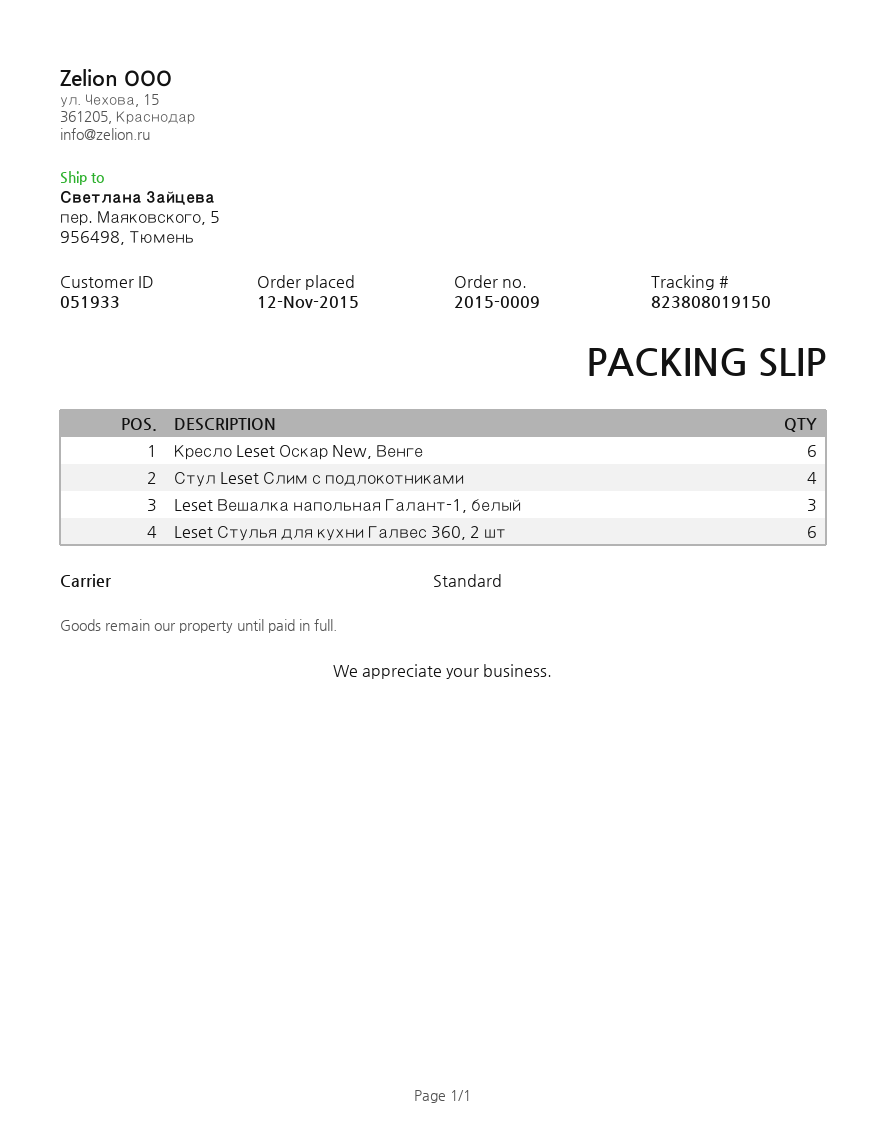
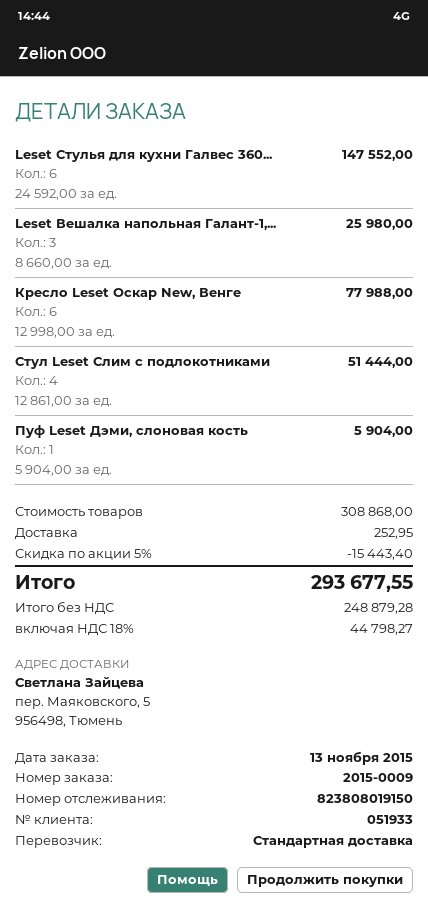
order date: 2015-11-12 -> 2015-11-13
Пуф Leset Дэми, слоновая кость: none -> 1

